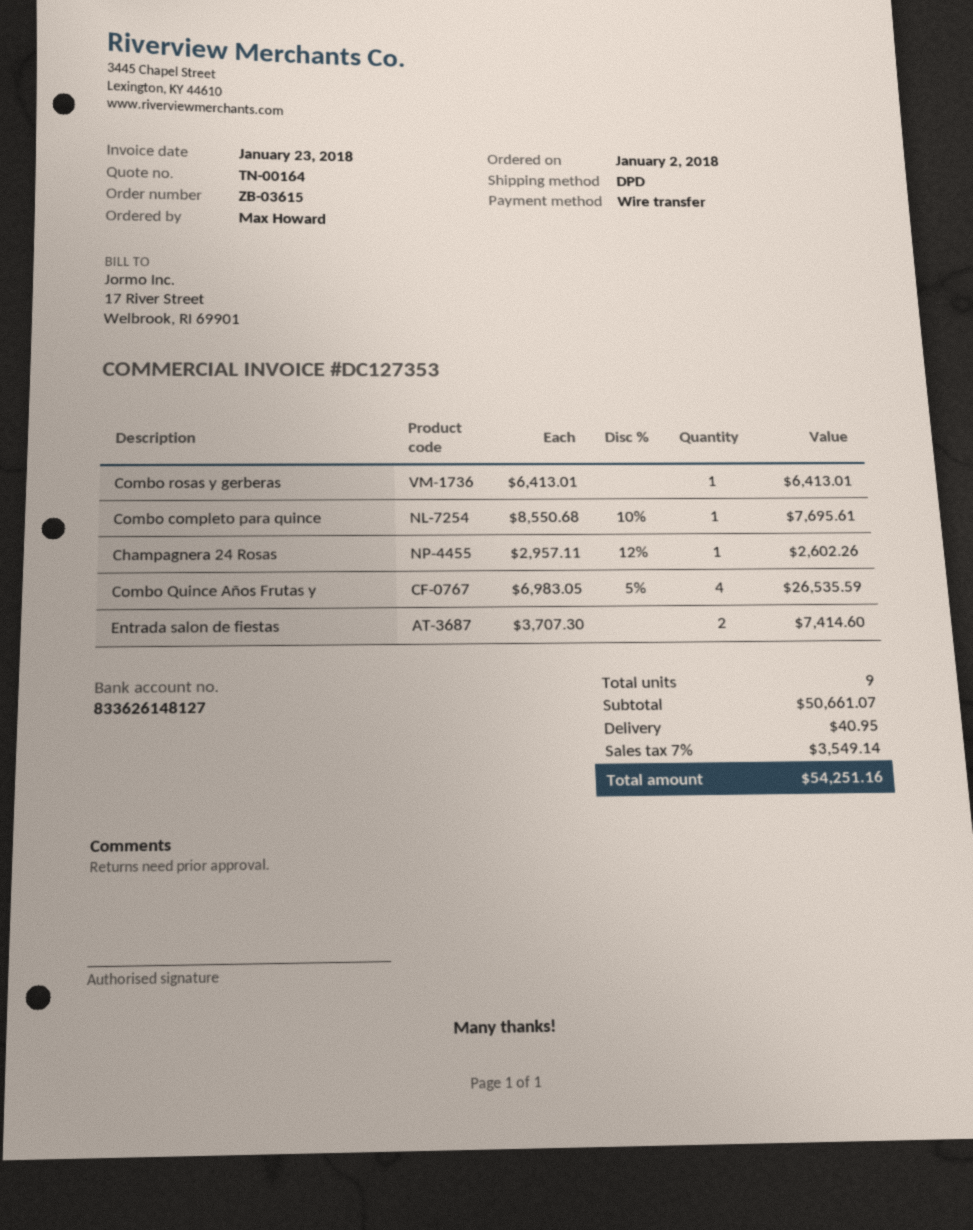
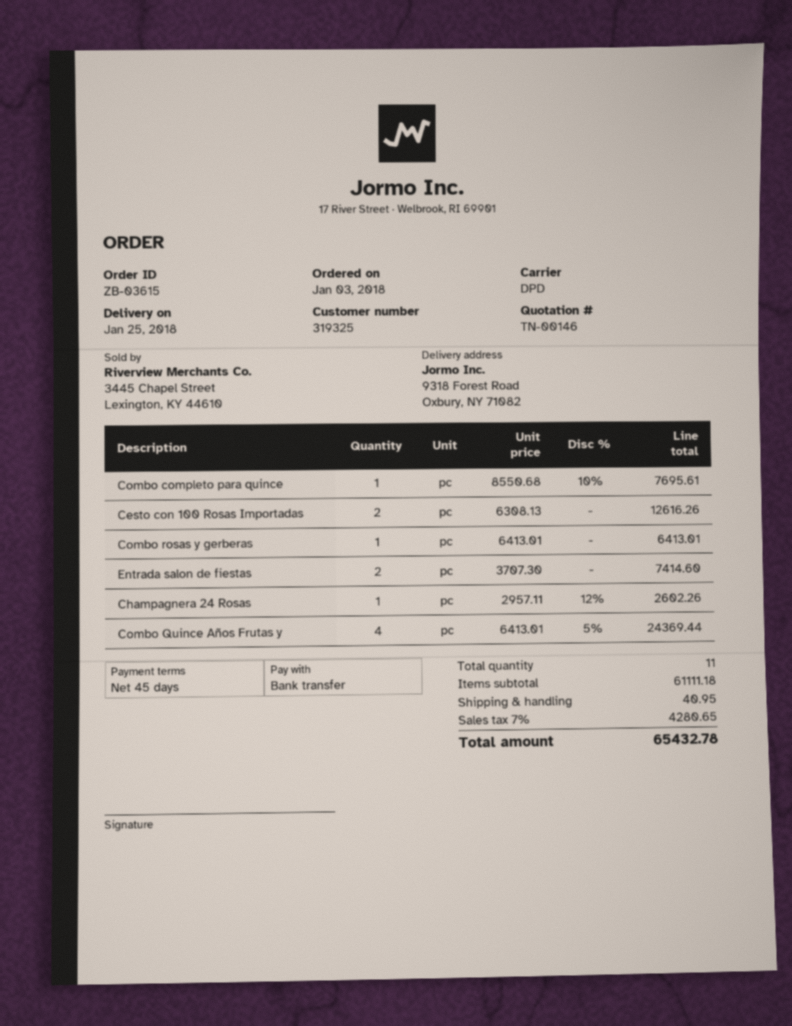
quote number: TN-00164 -> TN-00146
order date: 2018-01-02 -> 2018-01-03
Combo Quince Años Frutas y: 4 x 6983.05 - 5% = 26535.59 -> 4 x 6413.01 - 5% = 24369.44
Cesto con 100 Rosas Importadas: none -> 2 x 6308.13 = 12616.26
total quantity: 9 -> 11
subtotal: 50661.07 -> 61111.18
tax: 7% = 3549.14 -> 7% = 4280.65
total: 54251.16 -> 65432.78

